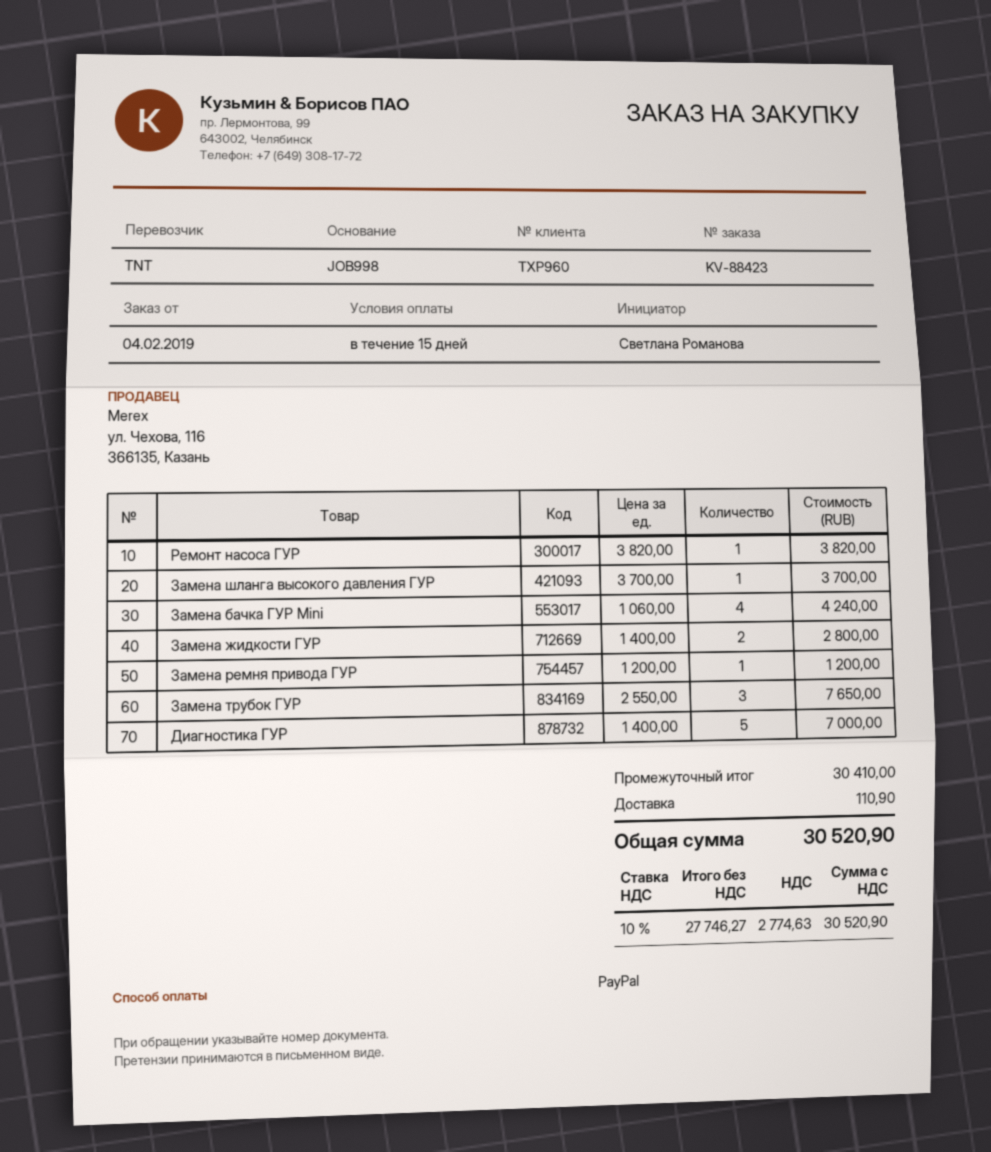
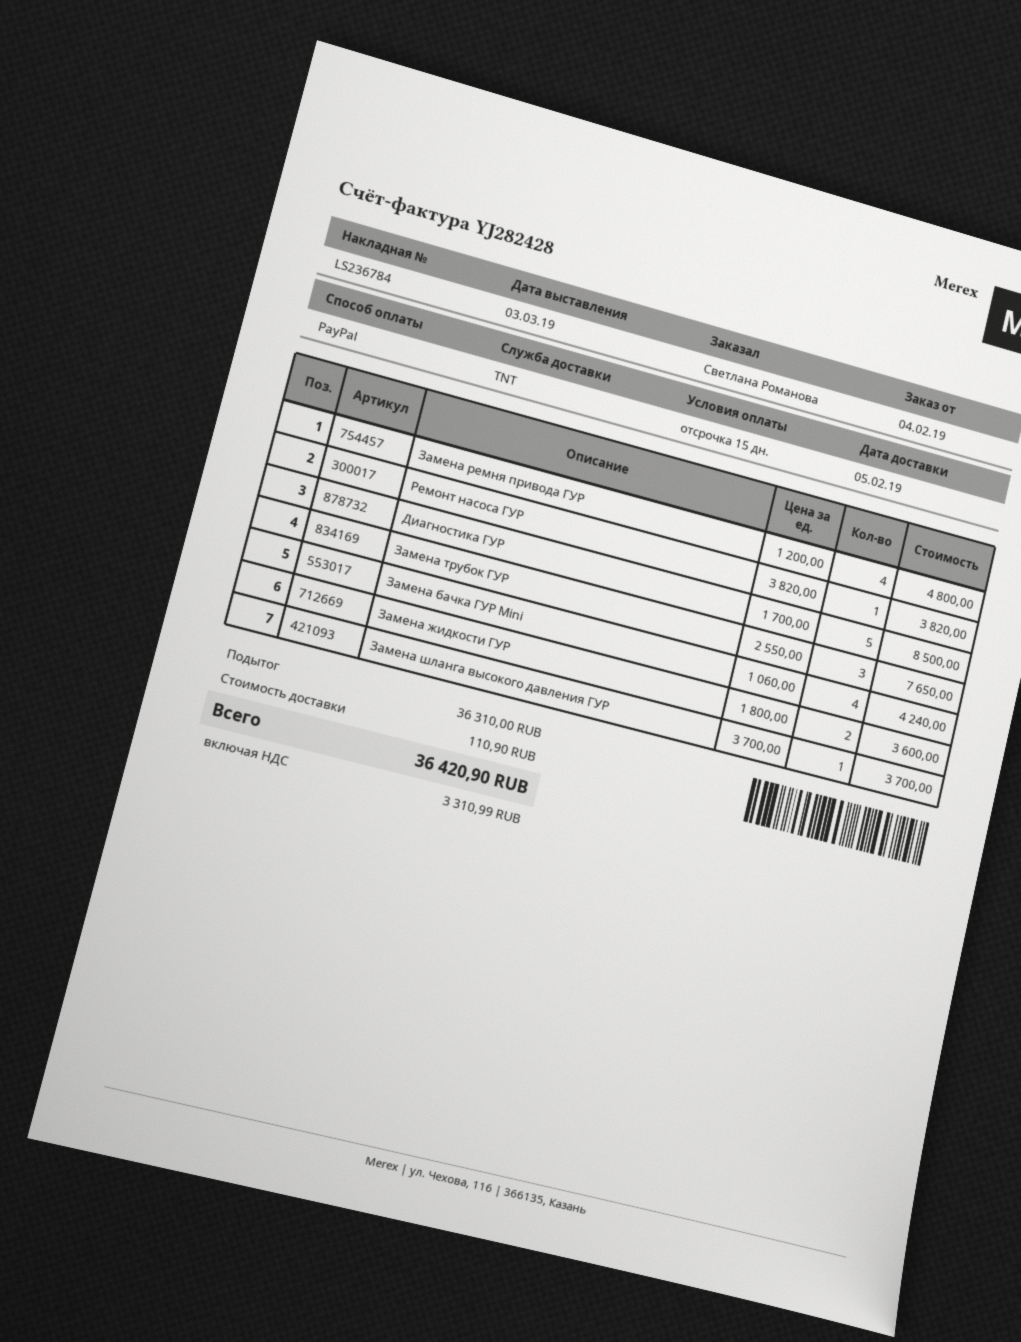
Замена жидкости ГУР: 2 x 1400.00 = 2800.00 -> 2 x 1800.00 = 3600.00
Замена ремня привода ГУР: 1 x 1200.00 = 1200.00 -> 4 x 1200.00 = 4800.00
Диагностика ГУР: 5 x 1400.00 = 7000.00 -> 5 x 1700.00 = 8500.00
subtotal: 30410.00 -> 36310.00
tax: 2774.63 -> 3310.99
total: 30520.90 -> 36420.90

